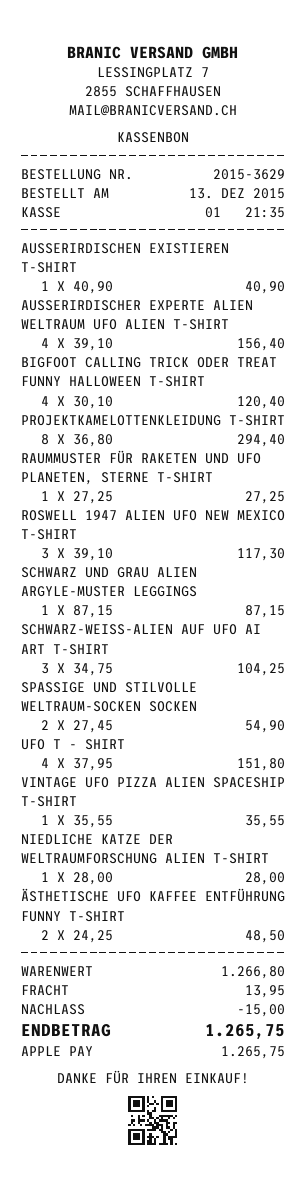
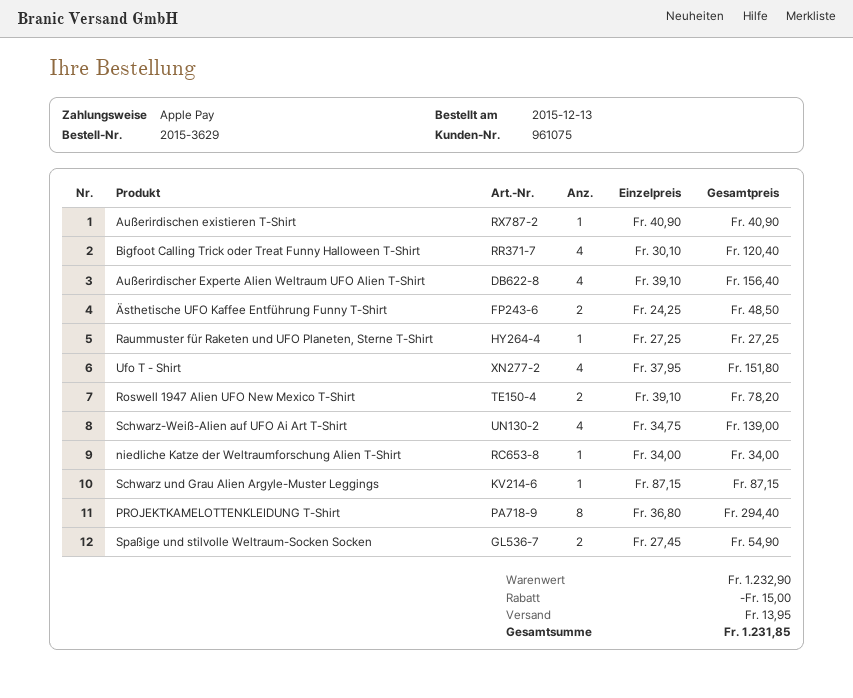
ROSWELL 1947 ALIEN UFO NEW MEXICO T-SHIRT: 3 x 39.10 = 117.30 -> 2 x 39.10 = 78.20
SCHWARZ-WEISS-ALIEN AUF UFO AI ART T-SHIRT: 3 x 34.75 = 104.25 -> 4 x 34.75 = 139.00
VINTAGE UFO PIZZA ALIEN SPACESHIP T-SHIRT: 1 x 35.55 = 35.55 -> none
NIEDLICHE KATZE DER WELTRAUMFORSCHUNG ALIEN T-SHIRT: 1 x 28.00 = 28.00 -> 1 x 34.00 = 34.00
subtotal: 1266.80 -> 1232.90
total: 1265.75 -> 1231.85

